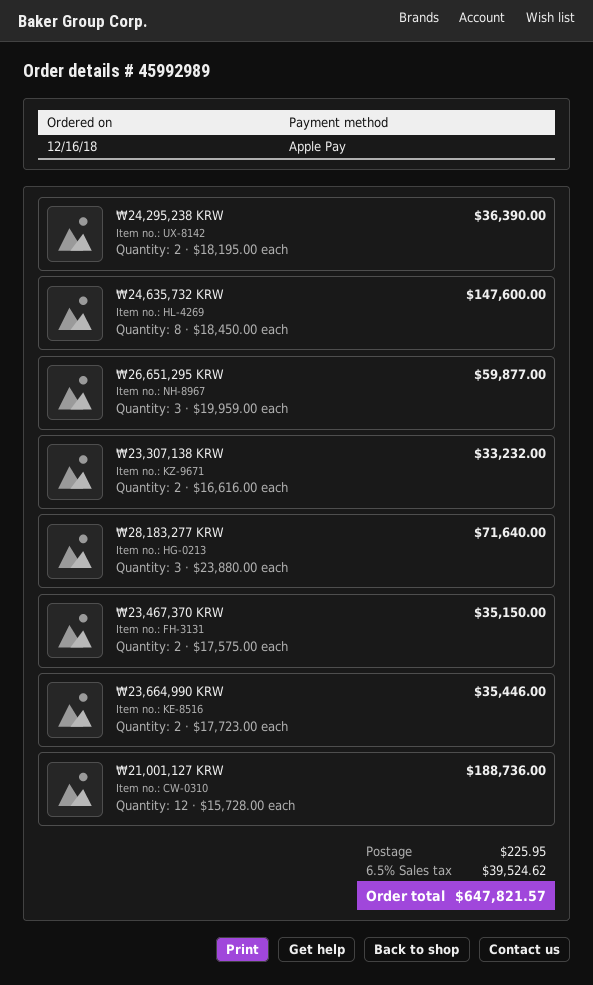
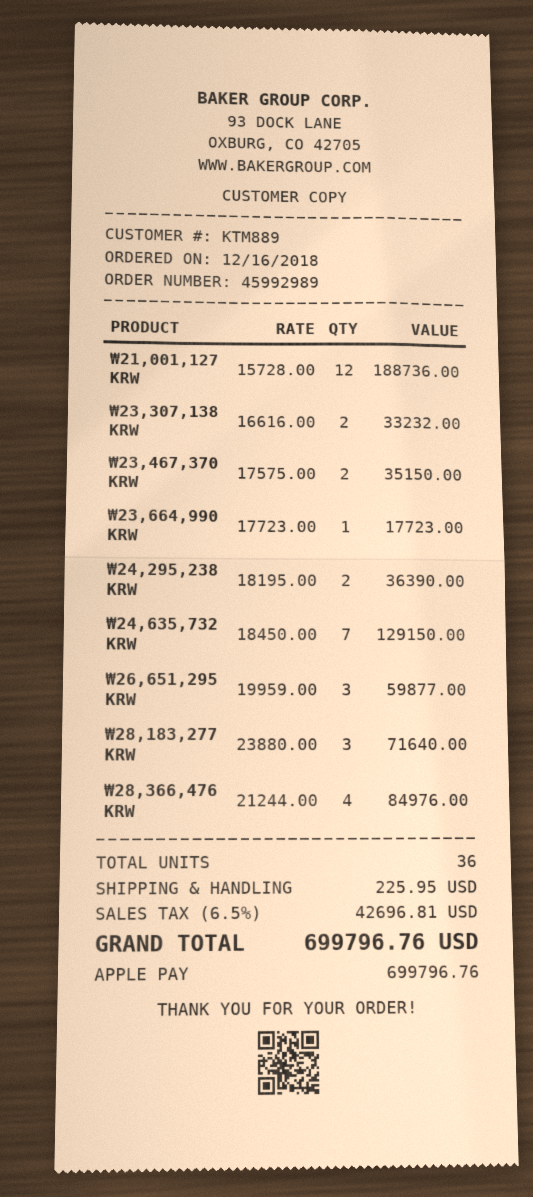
₩24,635,732 KRW: 8 x 18450.00 = 147600.00 -> 7 x 18450.00 = 129150.00
₩23,664,990 KRW: 2 x 17723.00 = 35446.00 -> 1 x 17723.00 = 17723.00
₩28,366,476 KRW: none -> 4 x 21244.00 = 84976.00
tax: 6.5% = 39524.62 -> 6.5% = 42696.81
total: 647821.57 -> 699796.76

